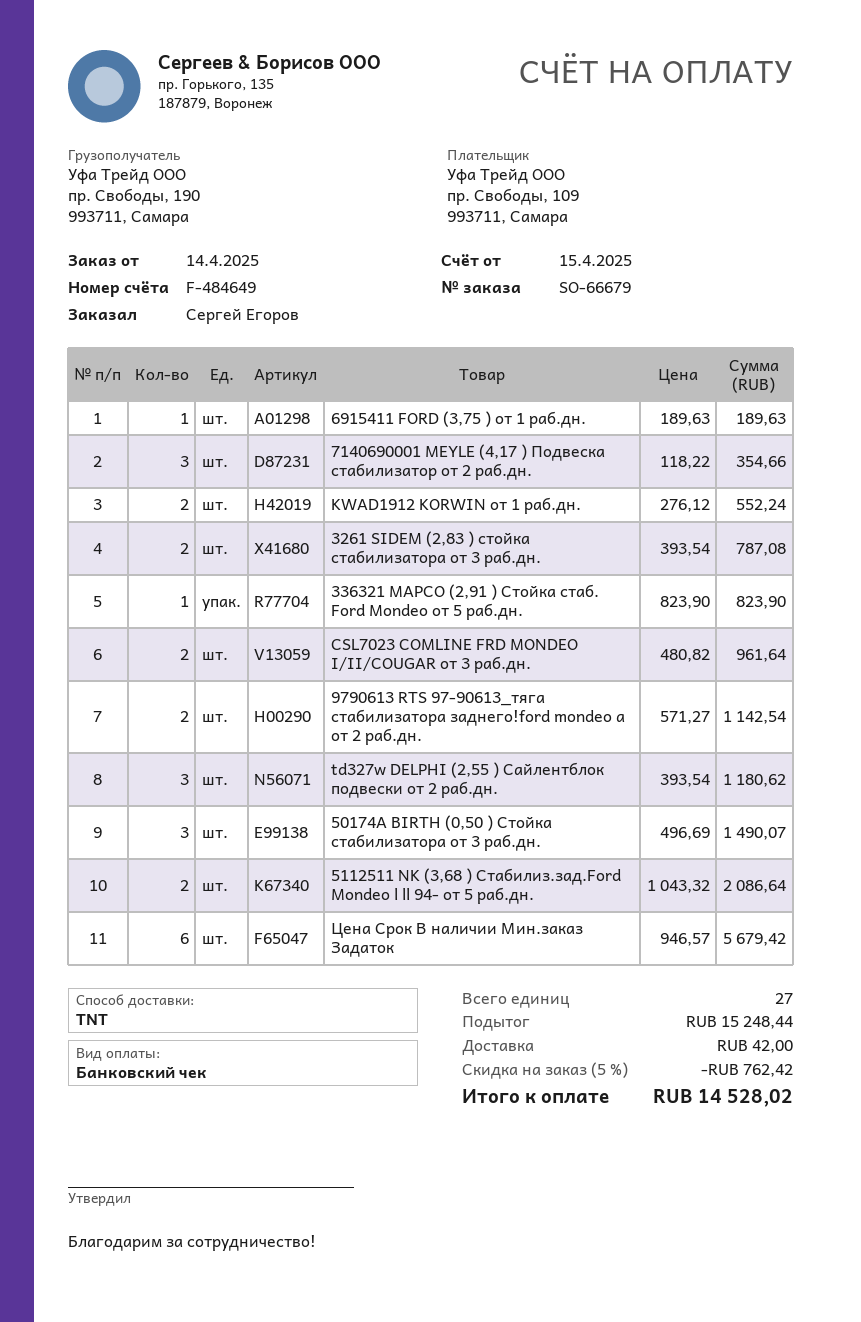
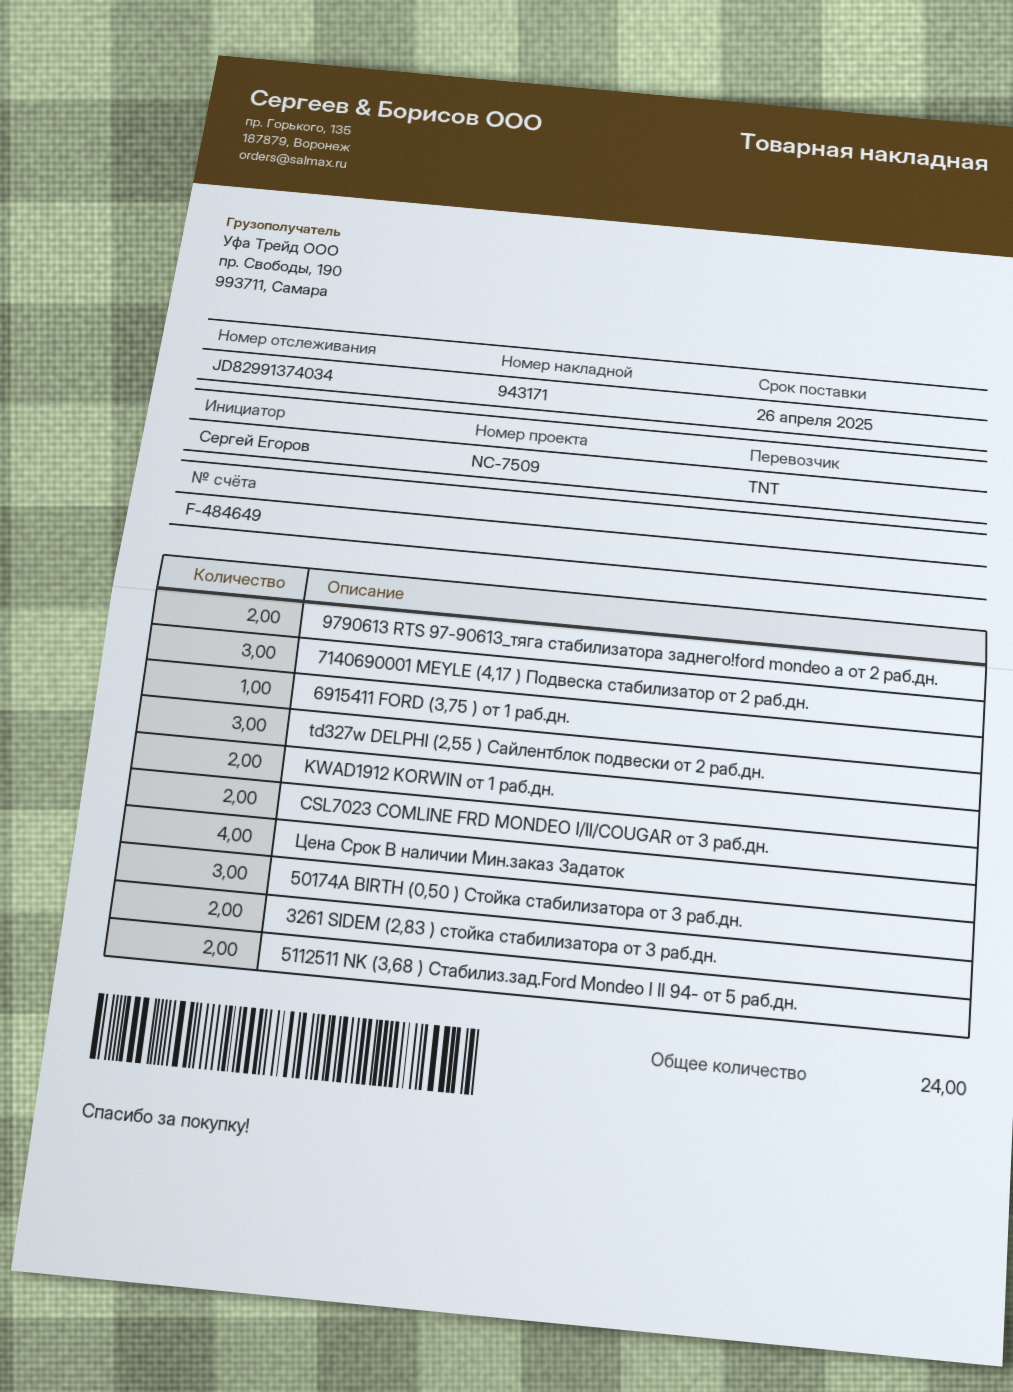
336321 MAPCO (2,91 ) Стойка стаб. Ford Mondeo от 5 раб.дн.: 1 -> none
Цена Срок В наличии Мин.заказ Задаток: 6 -> 4
total quantity: 27 -> 24

